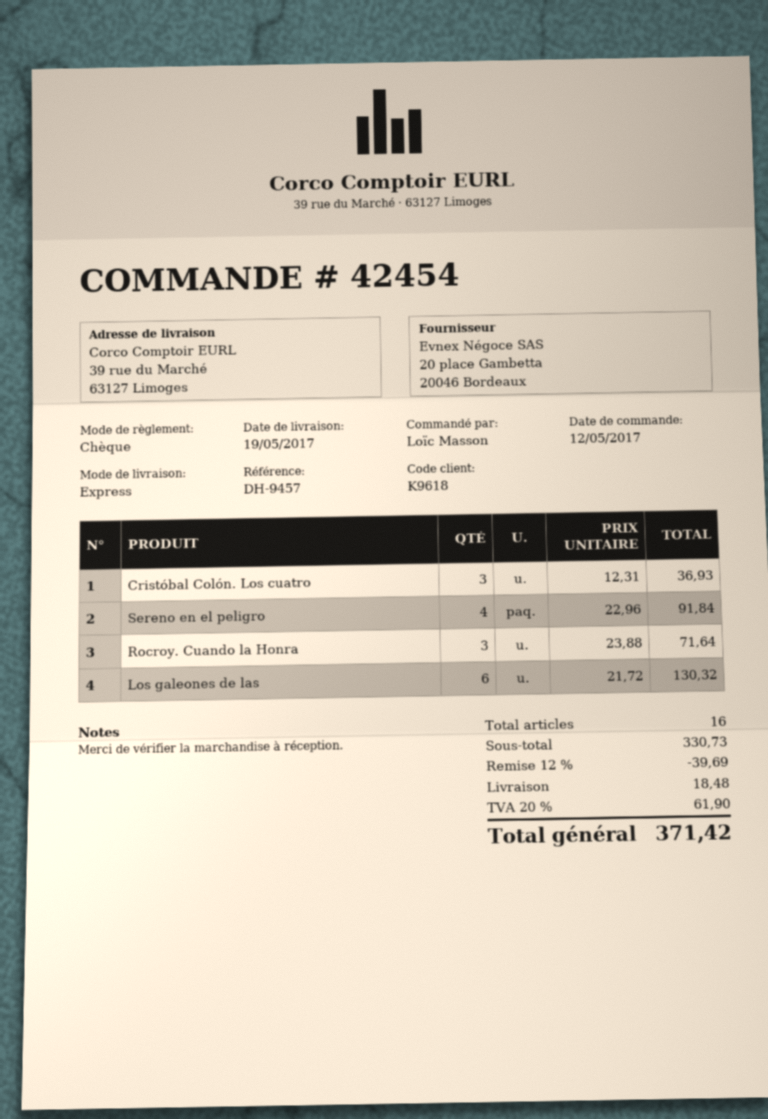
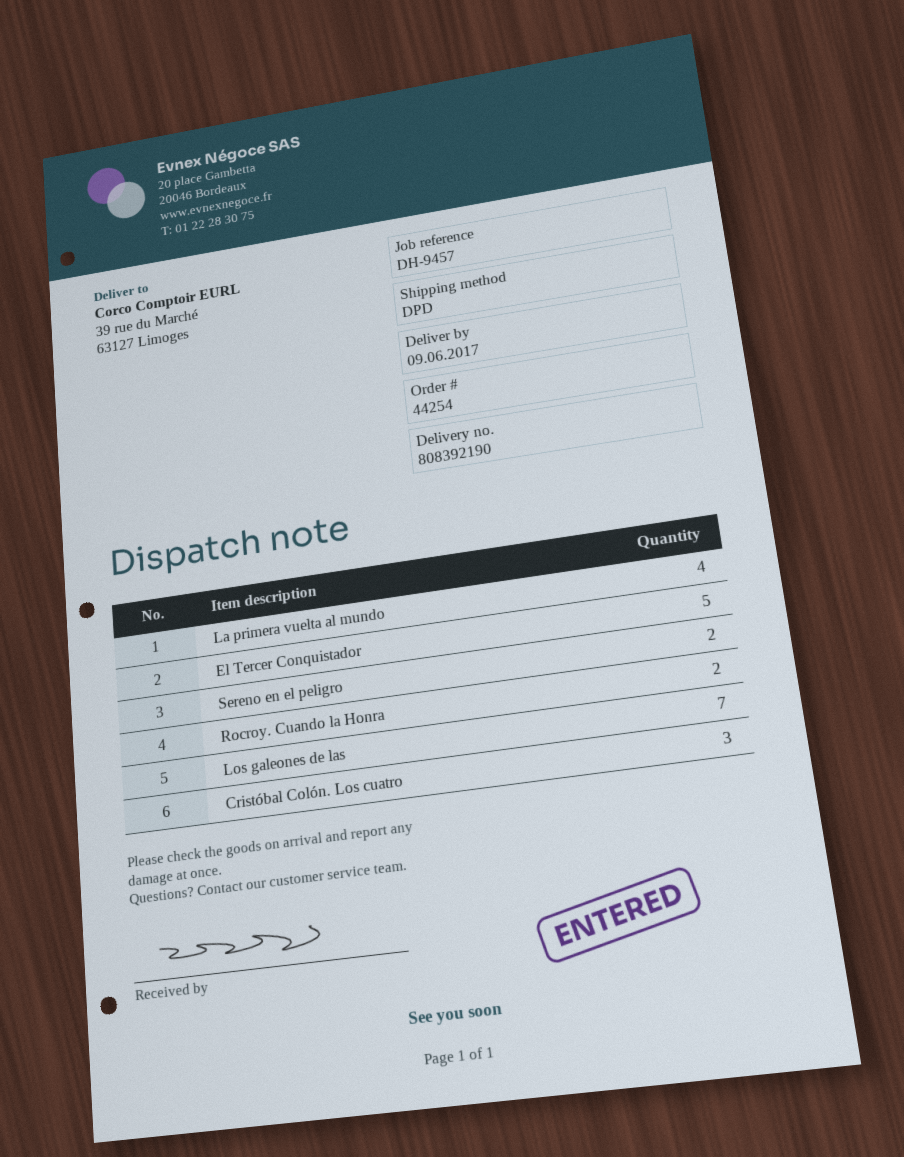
order number: 42454 -> 44254
delivery date: 2017-05-19 -> 2017-06-09
shipping method: express -> DPD
Sereno en el peligro: 4 -> 2
Rocroy. Cuando la Honra: 3 -> 2
Los galeones de las: 6 -> 7
La primera vuelta al mundo: none -> 4
El Tercer Conquistador: none -> 5

